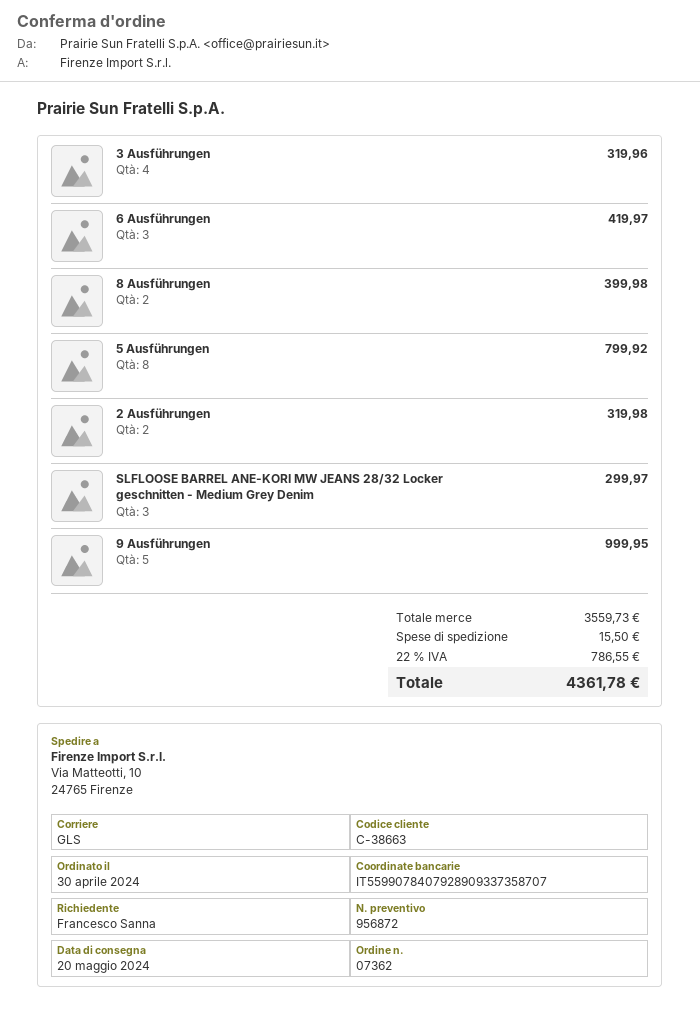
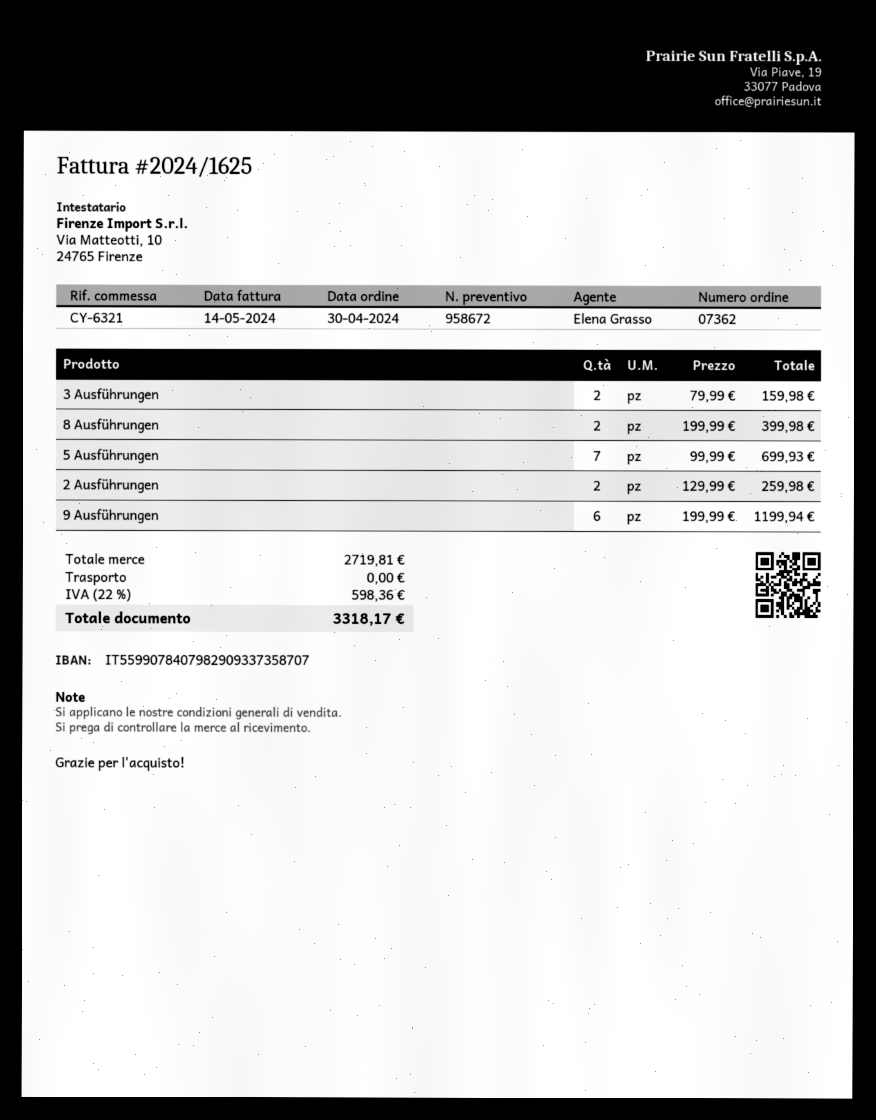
quote number: 956872 -> 958672
bank account: IT5599078407928909337358707 -> IT5599078407982909337358707
3 Ausführungen: 4 for 319.96 -> 2 for 159.98
6 Ausführungen: 3 for 419.97 -> none
5 Ausführungen: 8 for 799.92 -> 7 for 699.93
2 Ausführungen: 2 for 319.98 -> 2 for 259.98
SLFLOOSE BARREL ANE-KORI MW JEANS 28/32 Locker geschnitten - Medium Grey Denim: 3 for 299.97 -> none
9 Ausführungen: 5 for 999.95 -> 6 for 1199.94
subtotal: 3559.73 -> 2719.81
shipping: 15.50 -> 0.00
tax: 22% = 786.55 -> 22% = 598.36
total: 4361.78 -> 3318.17

